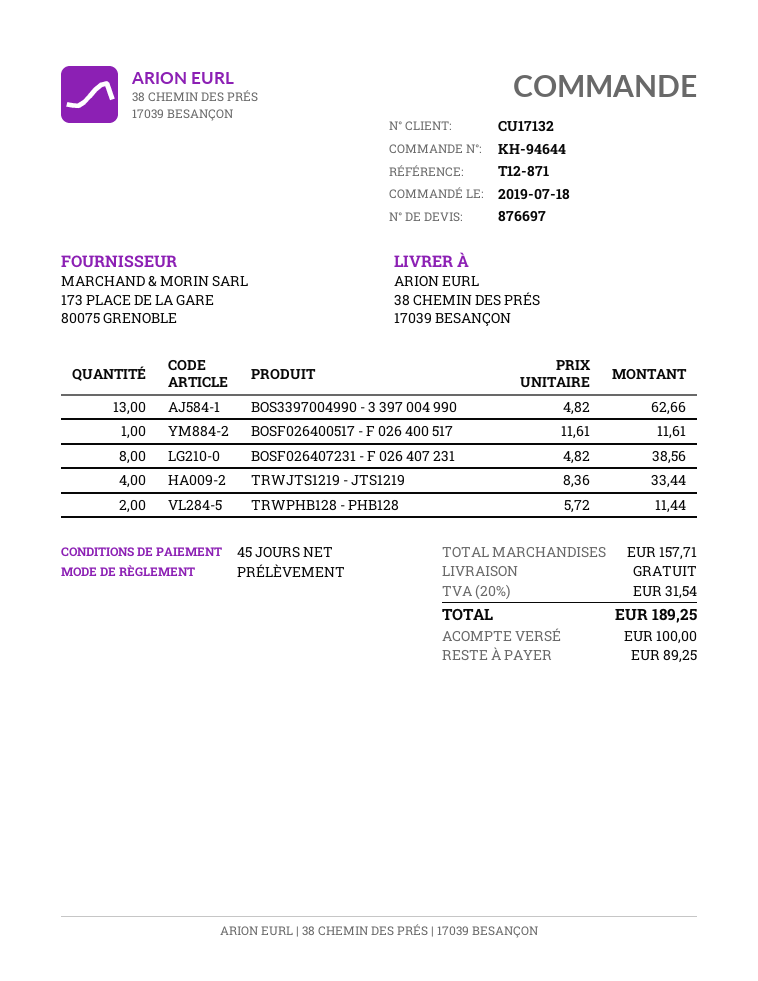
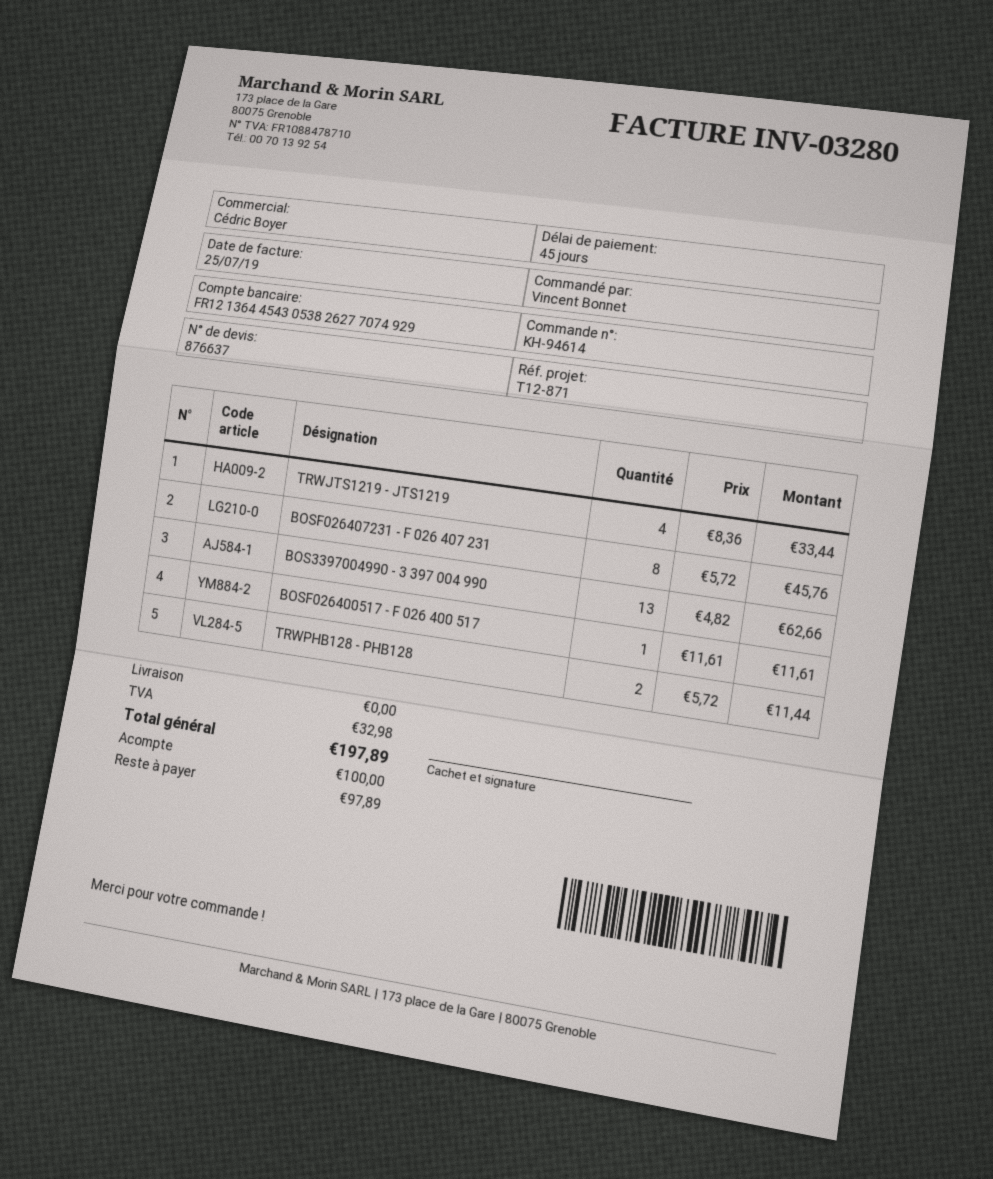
quote number: 876697 -> 876637
order number: KH-94644 -> KH-94614
BOSF026407231 - F 026 407 231: 8 x 4.82 = 38.56 -> 8 x 5.72 = 45.76
tax: 31.54 -> 32.98
total: 189.25 -> 197.89
balance: 89.25 -> 97.89

